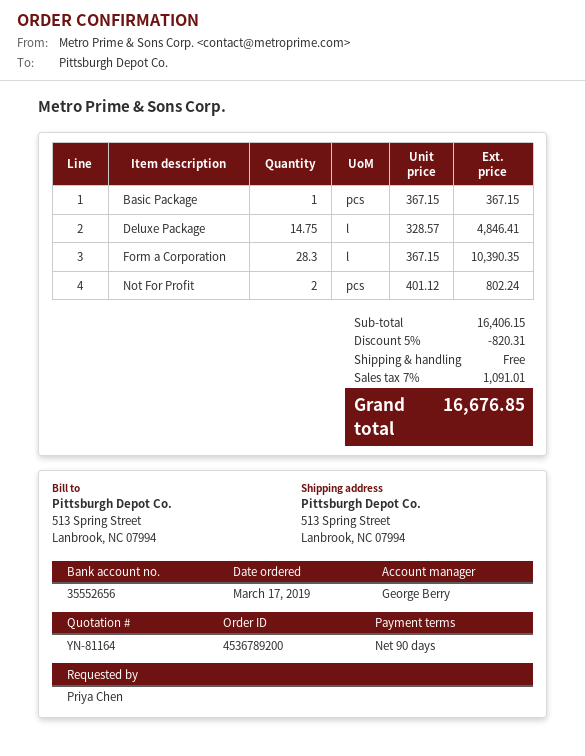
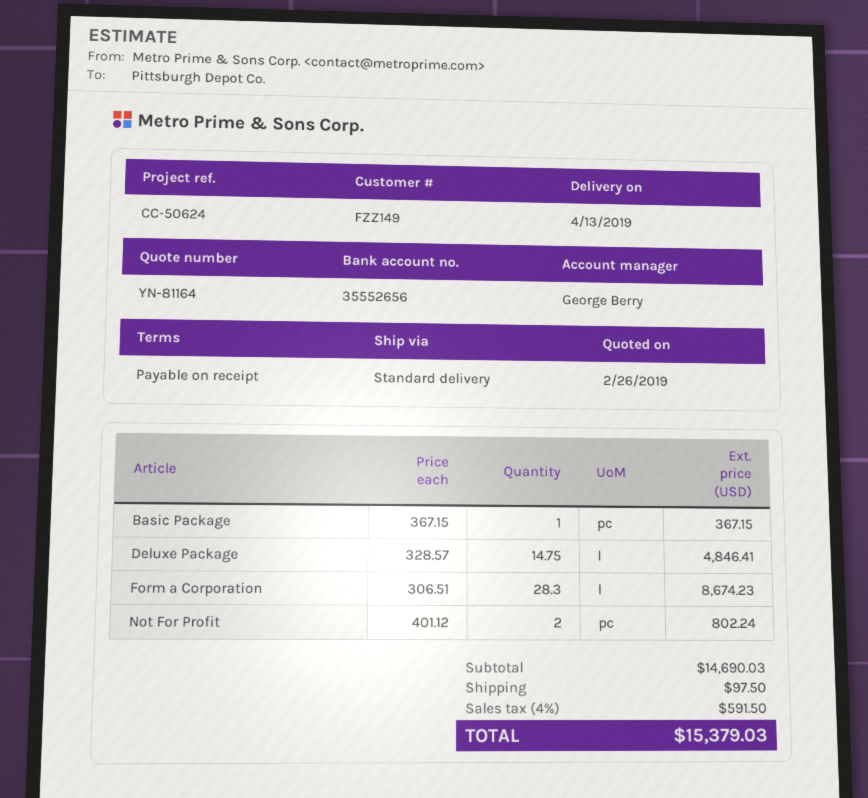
payment terms: 90 days -> on receipt
Form a Corporation: 28.3 x 367.15 = 10390.35 -> 28.3 x 306.51 = 8674.23
subtotal: 16406.15 -> 14690.03
discount: 5% = 820.31 -> none
shipping: 0.00 -> 97.50
tax: 7% = 1091.01 -> 4% = 591.50
total: 16676.85 -> 15379.03

